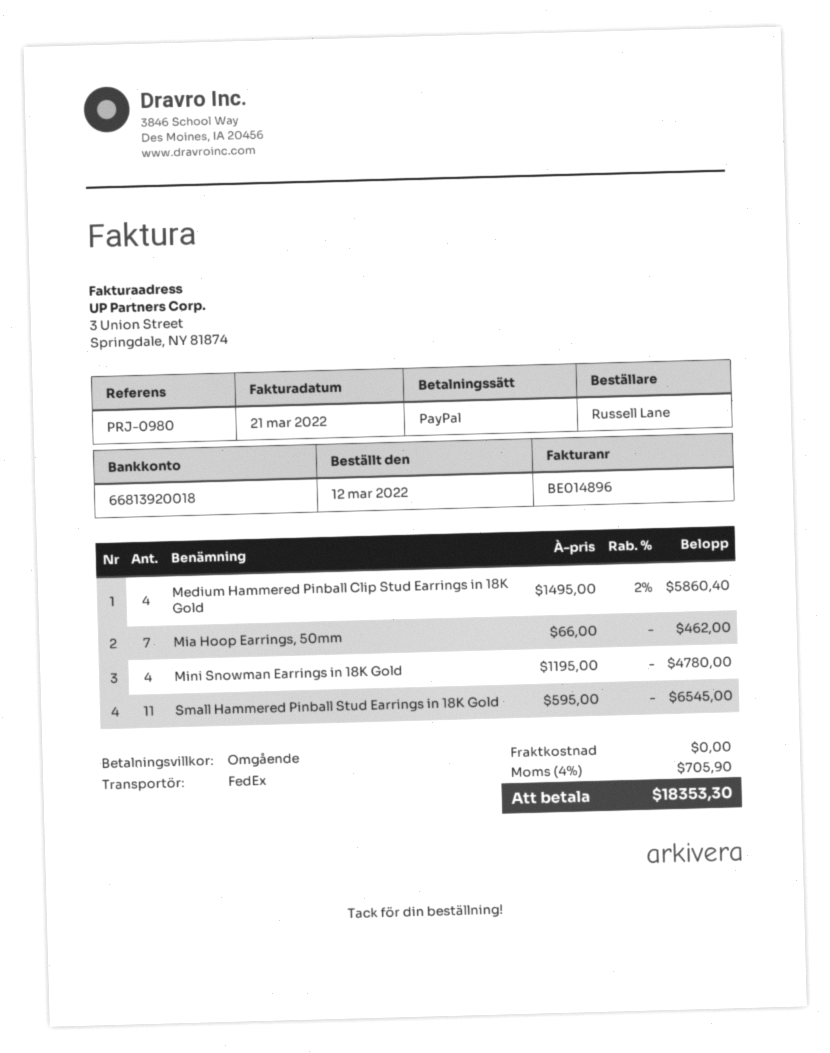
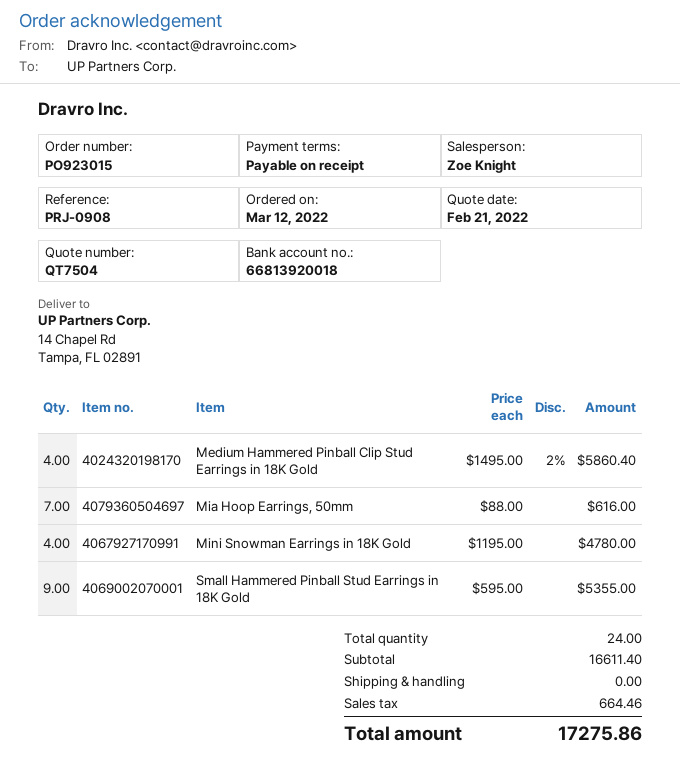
reference: PRJ-0980 -> PRJ-0908
Mia Hoop Earrings, 50mm: 7 x 66.00 = 462.00 -> 7 x 88.00 = 616.00
Small Hammered Pinball Stud Earrings in 18K Gold: 11 x 595.00 = 6545.00 -> 9 x 595.00 = 5355.00
tax: 705.90 -> 664.46
total: 18353.30 -> 17275.86

